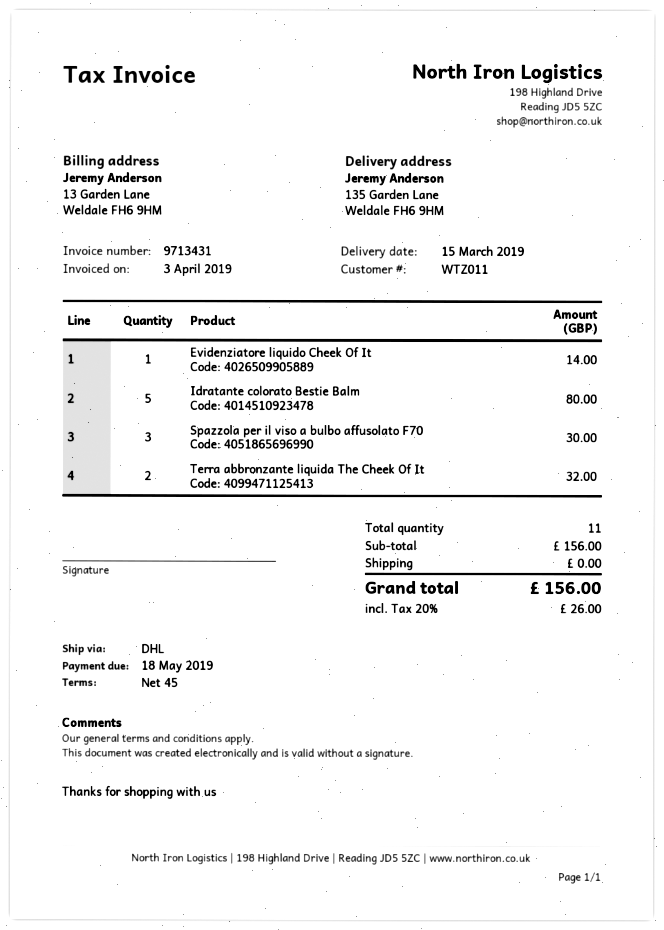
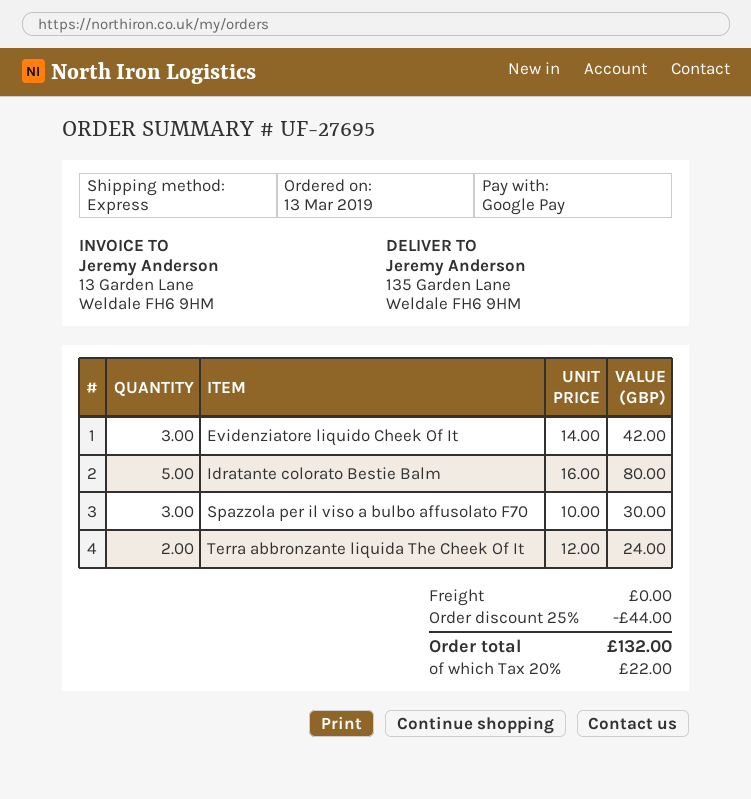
shipping method: DHL -> express
Evidenziatore liquido Cheek Of It: 1 for 14.00 -> 3 for 42.00
Terra abbronzante liquida The Cheek Of It: 2 for 32.00 -> 2 for 24.00
discount: none -> 25% = 44.00
tax: 20% = 26.00 -> 20% = 22.00
total: 156.00 -> 132.00

